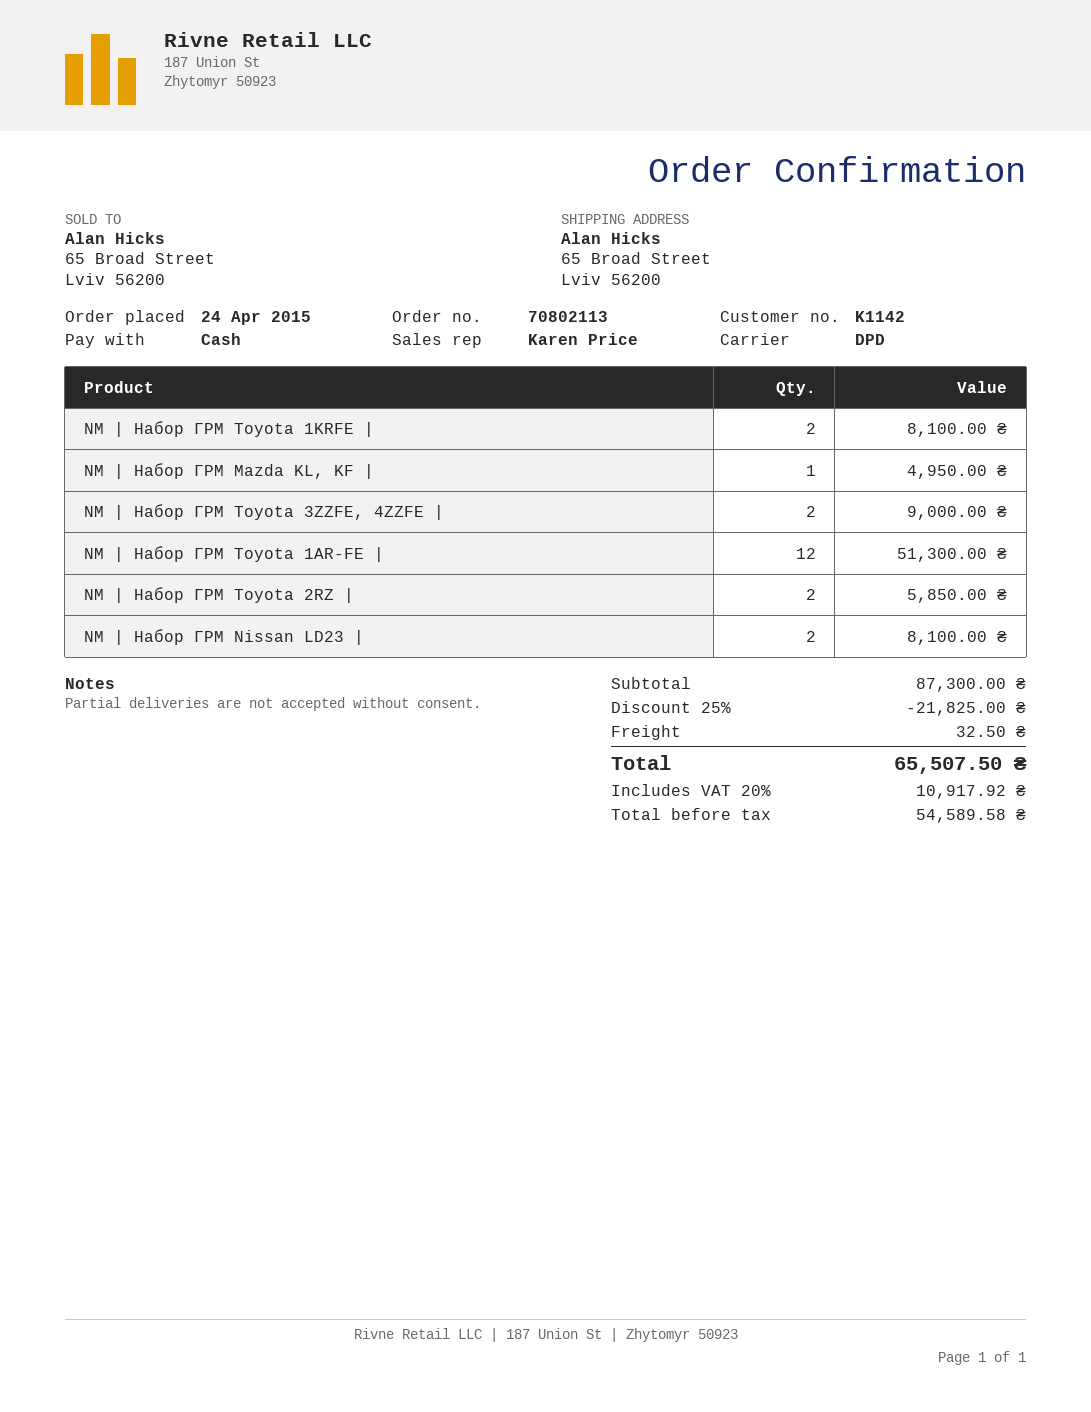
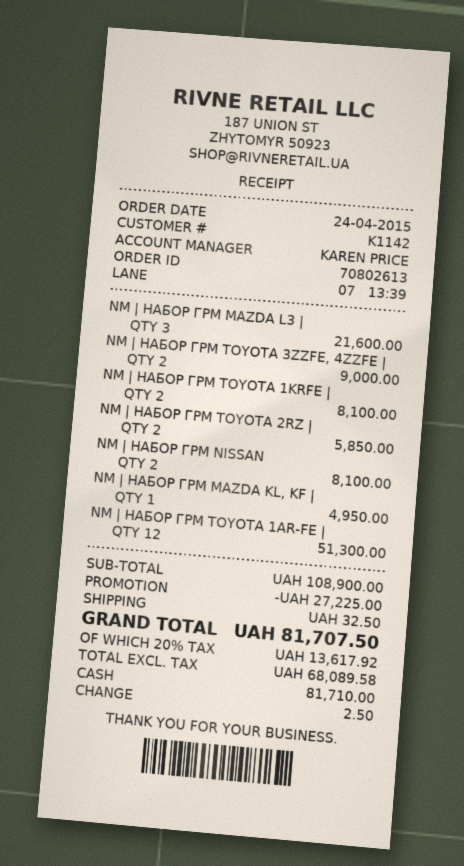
order number: 70802113 -> 70802613
NM | НАБОР ГРМ MAZDA L3 |: none -> 3 for 21600.00
subtotal: 87300.00 -> 108900.00
discount: 21825.00 -> 27225.00
net: 54589.58 -> 68089.58
tax: 20% = 10917.92 -> 20% = 13617.92
total: 65507.50 -> 81707.50

